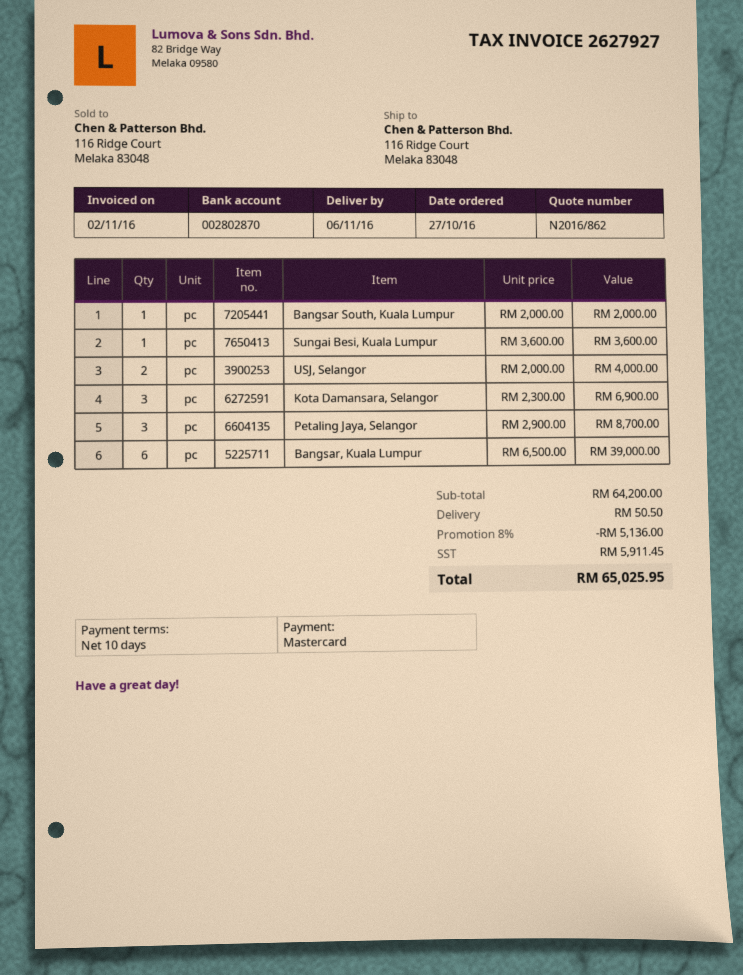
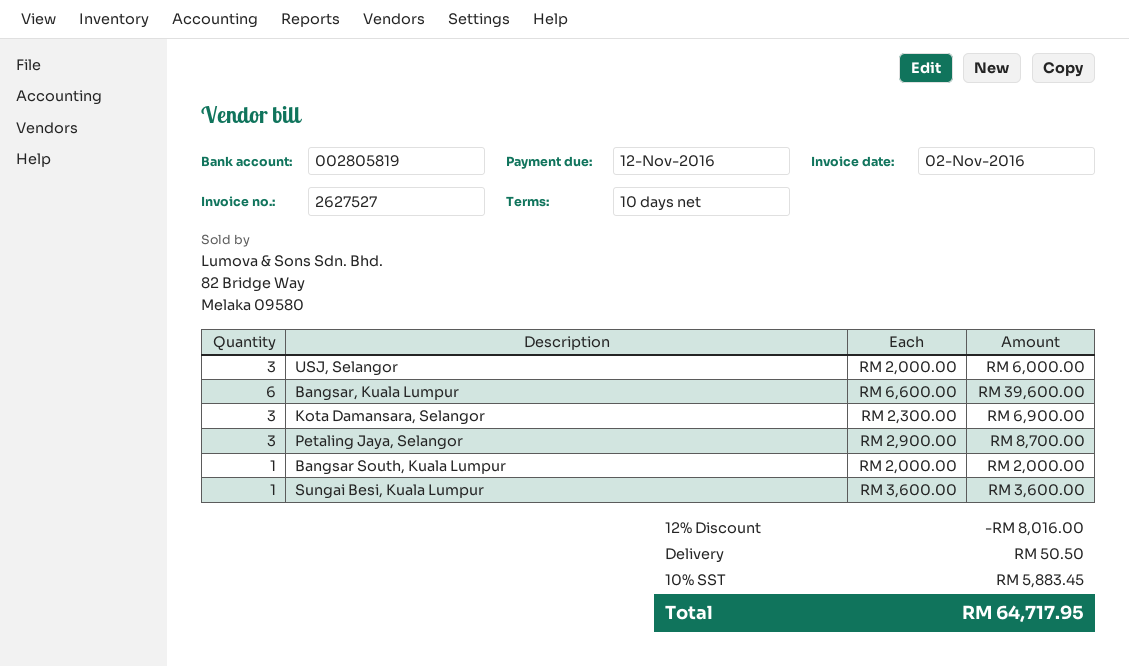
invoice number: 2627927 -> 2627527
bank account: 002802870 -> 002805819
USJ, Selangor: 2 x 2000.00 = 4000.00 -> 3 x 2000.00 = 6000.00
Bangsar, Kuala Lumpur: 6 x 6500.00 = 39000.00 -> 6 x 6600.00 = 39600.00
discount: 8% = 5136.00 -> 12% = 8016.00
tax: 5911.45 -> 5883.45
total: 65025.95 -> 64717.95

